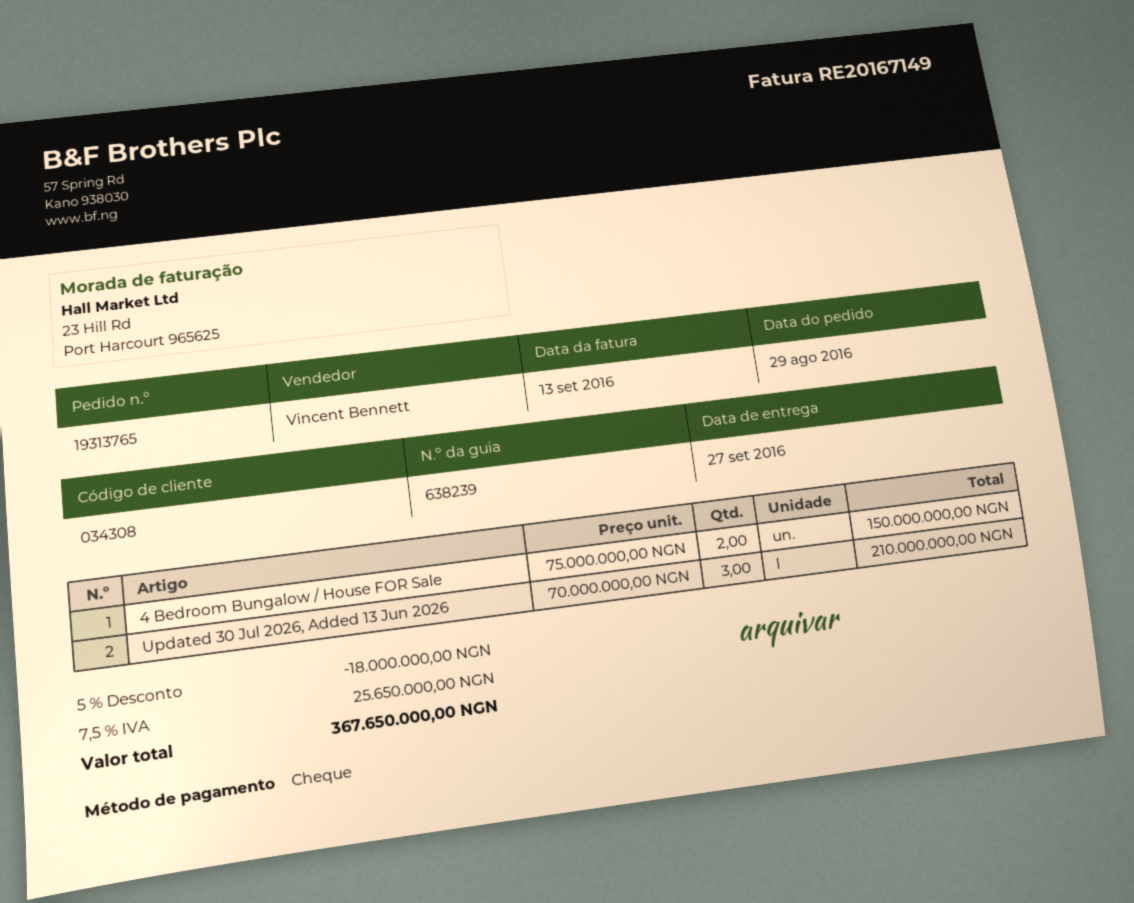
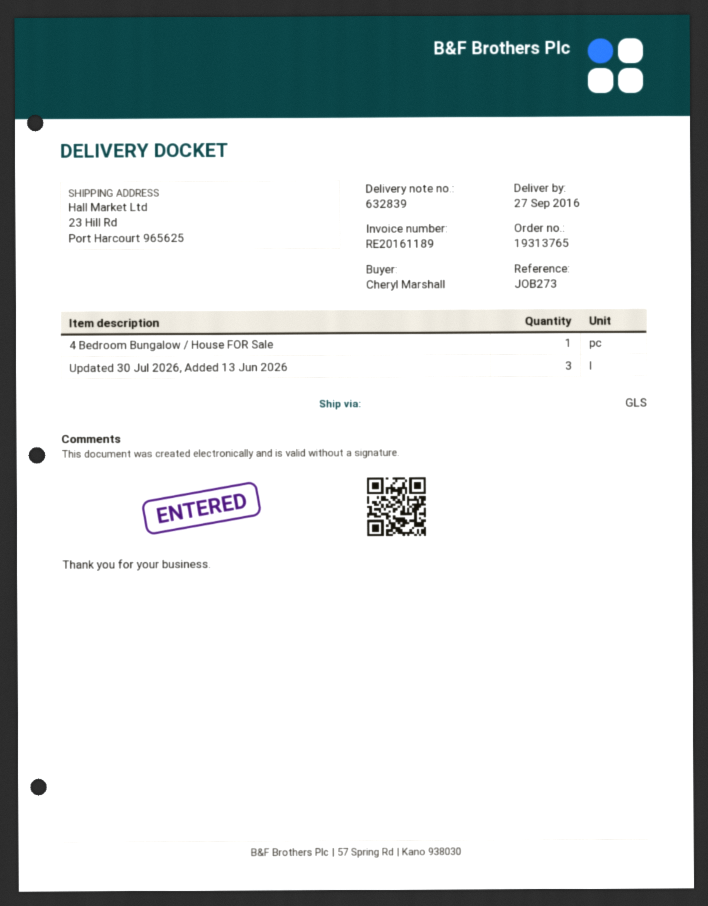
delivery note number: 638239 -> 632839
invoice number: RE20167149 -> RE20161189
4 Bedroom Bungalow / House FOR Sale: 2 -> 1

